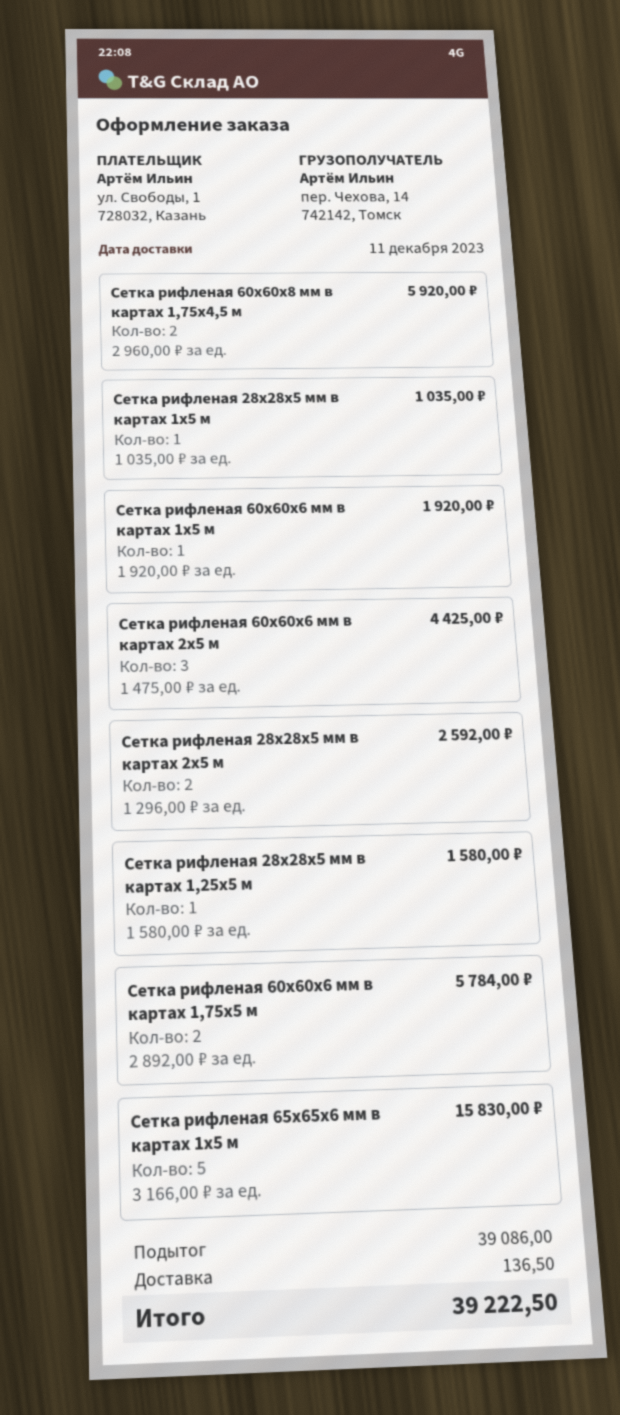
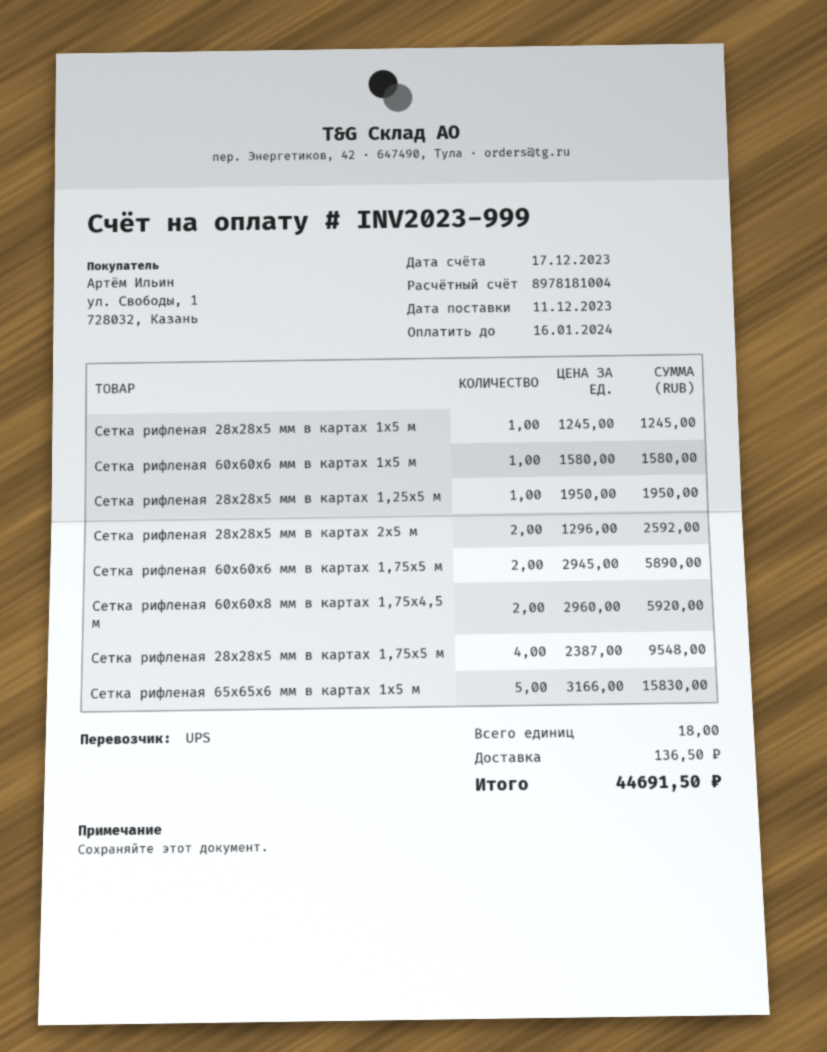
Сетка рифленая 28х28х5 мм в картах 1х5 м: 1 x 1035.00 = 1035.00 -> 1 x 1245.00 = 1245.00
Сетка рифленая 60х60х6 мм в картах 1х5 м: 1 x 1920.00 = 1920.00 -> 1 x 1580.00 = 1580.00
Сетка рифленая 60х60х6 мм в картах 2х5 м: 3 x 1475.00 = 4425.00 -> none
Сетка рифленая 28х28х5 мм в картах 1,25х5 м: 1 x 1580.00 = 1580.00 -> 1 x 1950.00 = 1950.00
Сетка рифленая 60х60х6 мм в картах 1,75х5 м: 2 x 2892.00 = 5784.00 -> 2 x 2945.00 = 5890.00
Сетка рифленая 28х28х5 мм в картах 1,75х5 м: none -> 4 x 2387.00 = 9548.00
total: 39222.50 -> 44691.50

